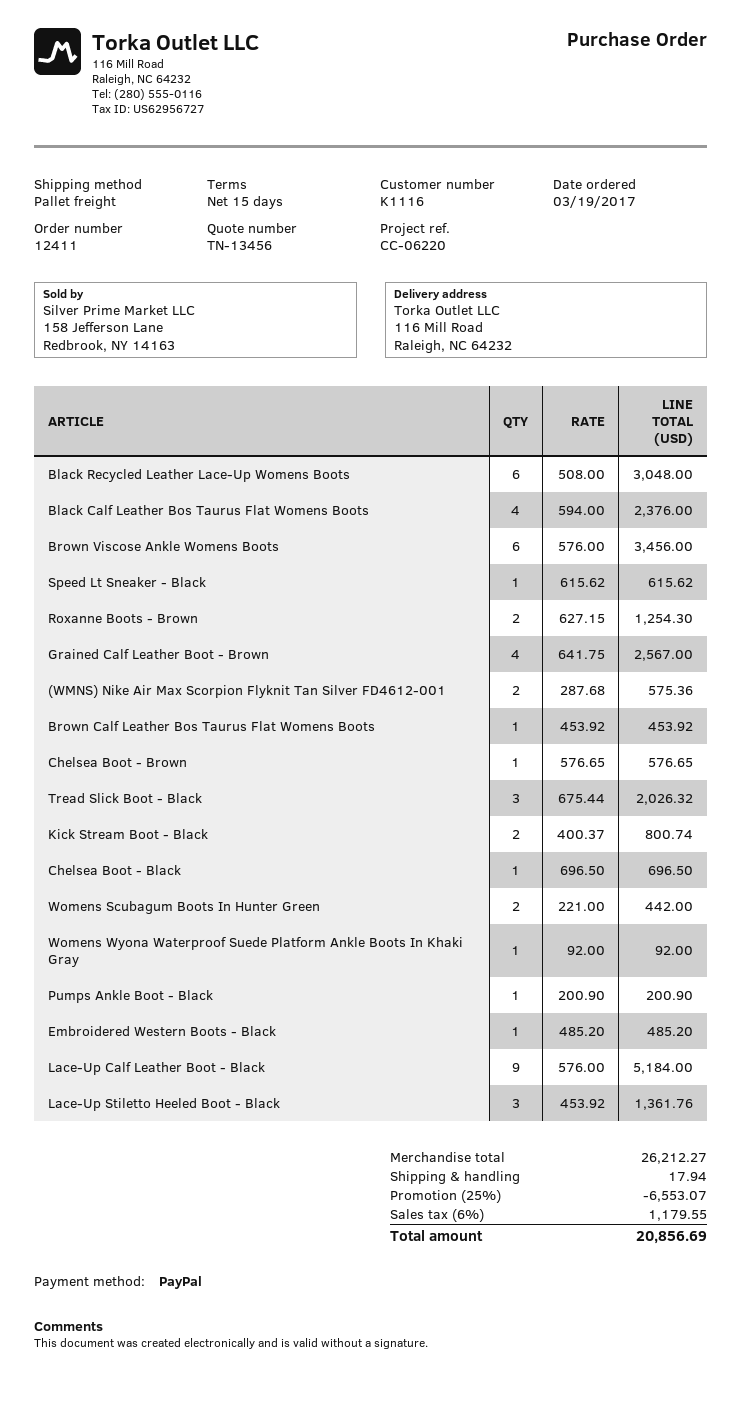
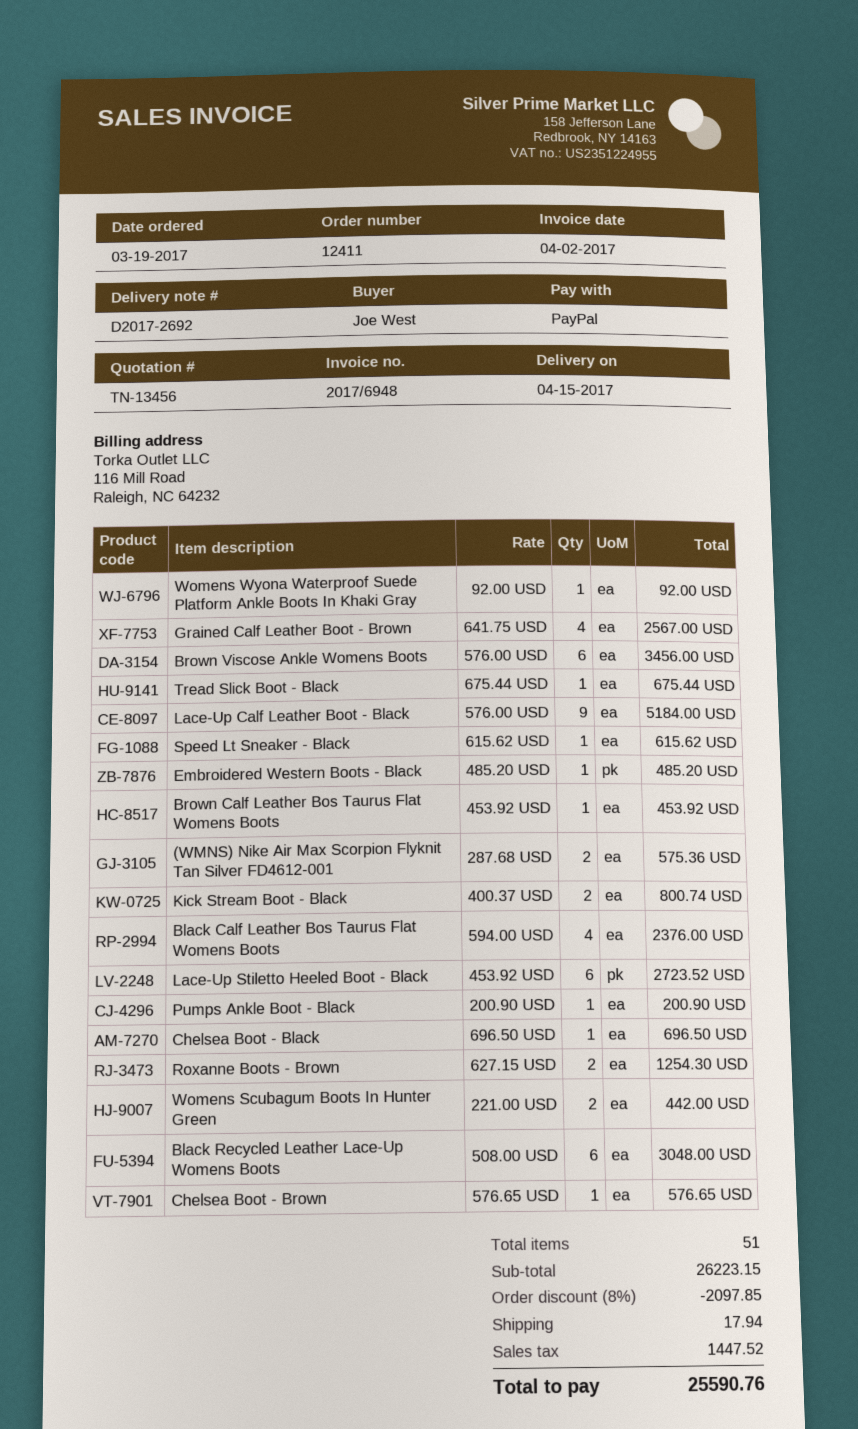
Tread Slick Boot - Black: 3 x 675.44 = 2026.32 -> 1 x 675.44 = 675.44
Lace-Up Stiletto Heeled Boot - Black: 3 x 453.92 = 1361.76 -> 6 x 453.92 = 2723.52
subtotal: 26212.27 -> 26223.15
discount: 25% = 6553.07 -> 8% = 2097.85
tax: 1179.55 -> 1447.52
total: 20856.69 -> 25590.76

